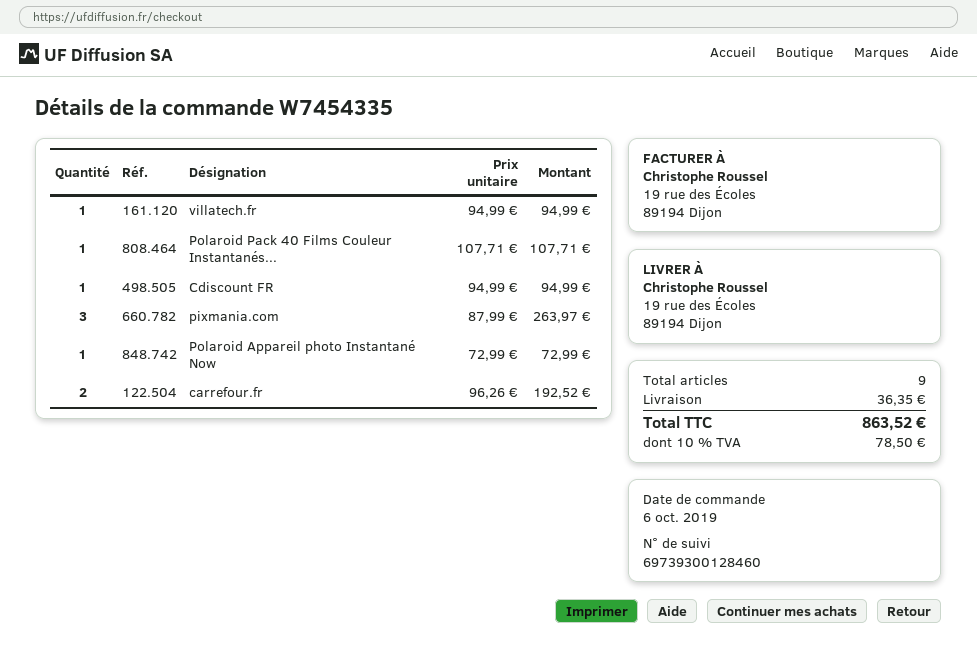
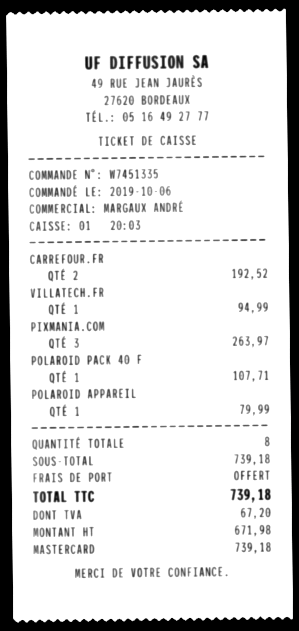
order number: W7454335 -> W7451335
Cdiscount FR: 1 for 94.99 -> none
Polaroid Appareil photo Instantané Now: 1 for 72.99 -> 1 for 79.99
total quantity: 9 -> 8
shipping: 36.35 -> 0.00
tax: 78.50 -> 67.20
total: 863.52 -> 739.18

